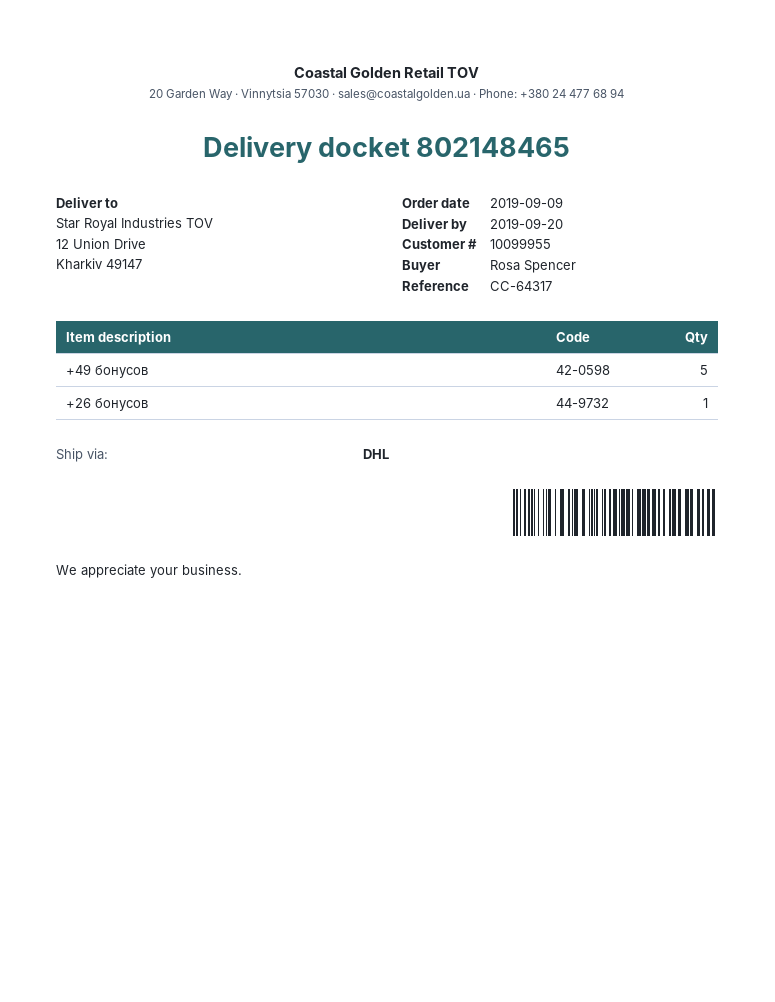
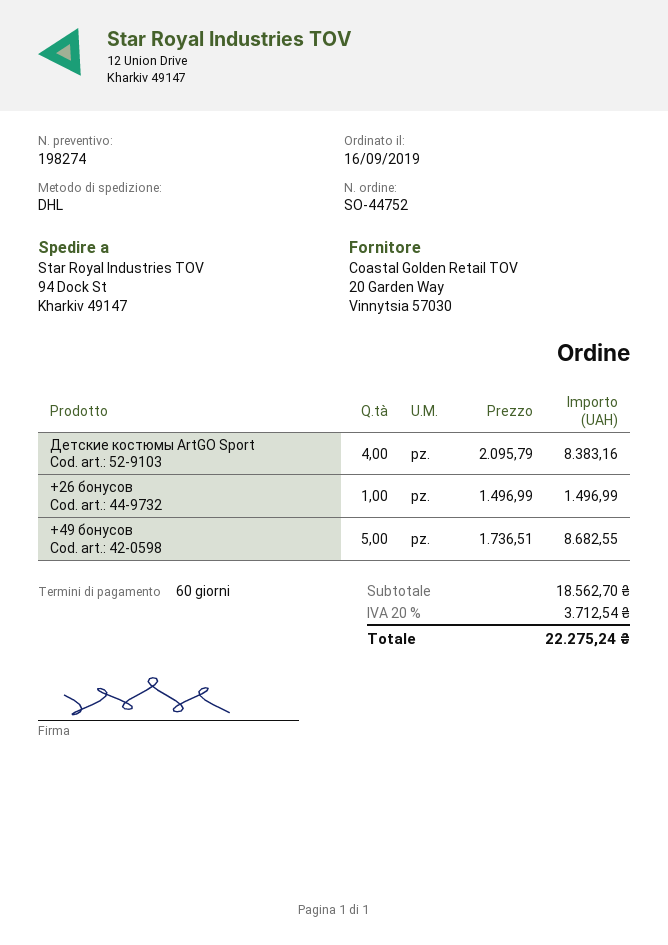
order date: 2019-09-09 -> 2019-09-16
ship to: 12 Union Drive, Kharkiv 49147 -> 94 Dock St, Kharkiv 49147
Детские костюмы ArtGO Sport: none -> 4

